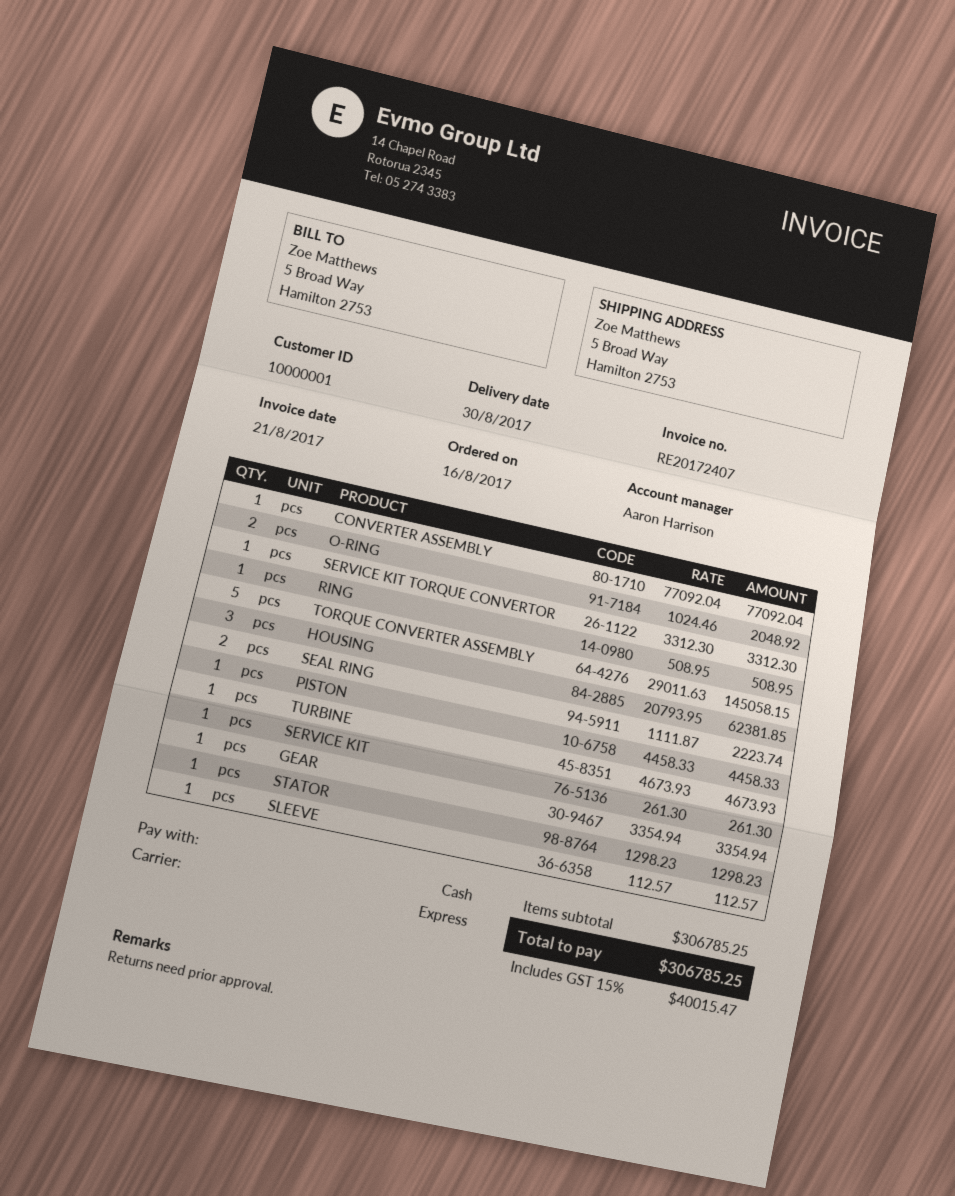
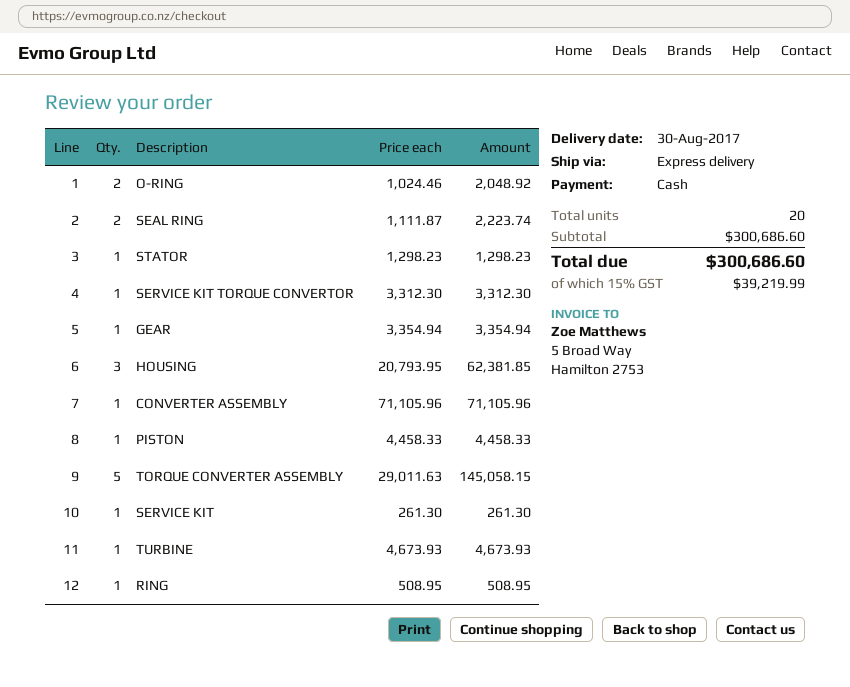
CONVERTER ASSEMBLY: 1 x 77092.04 = 77092.04 -> 1 x 71105.96 = 71105.96
SLEEVE: 1 x 112.57 = 112.57 -> none
subtotal: 306785.25 -> 300686.60
tax: 15% = 40015.47 -> 15% = 39219.99
total: 306785.25 -> 300686.60

